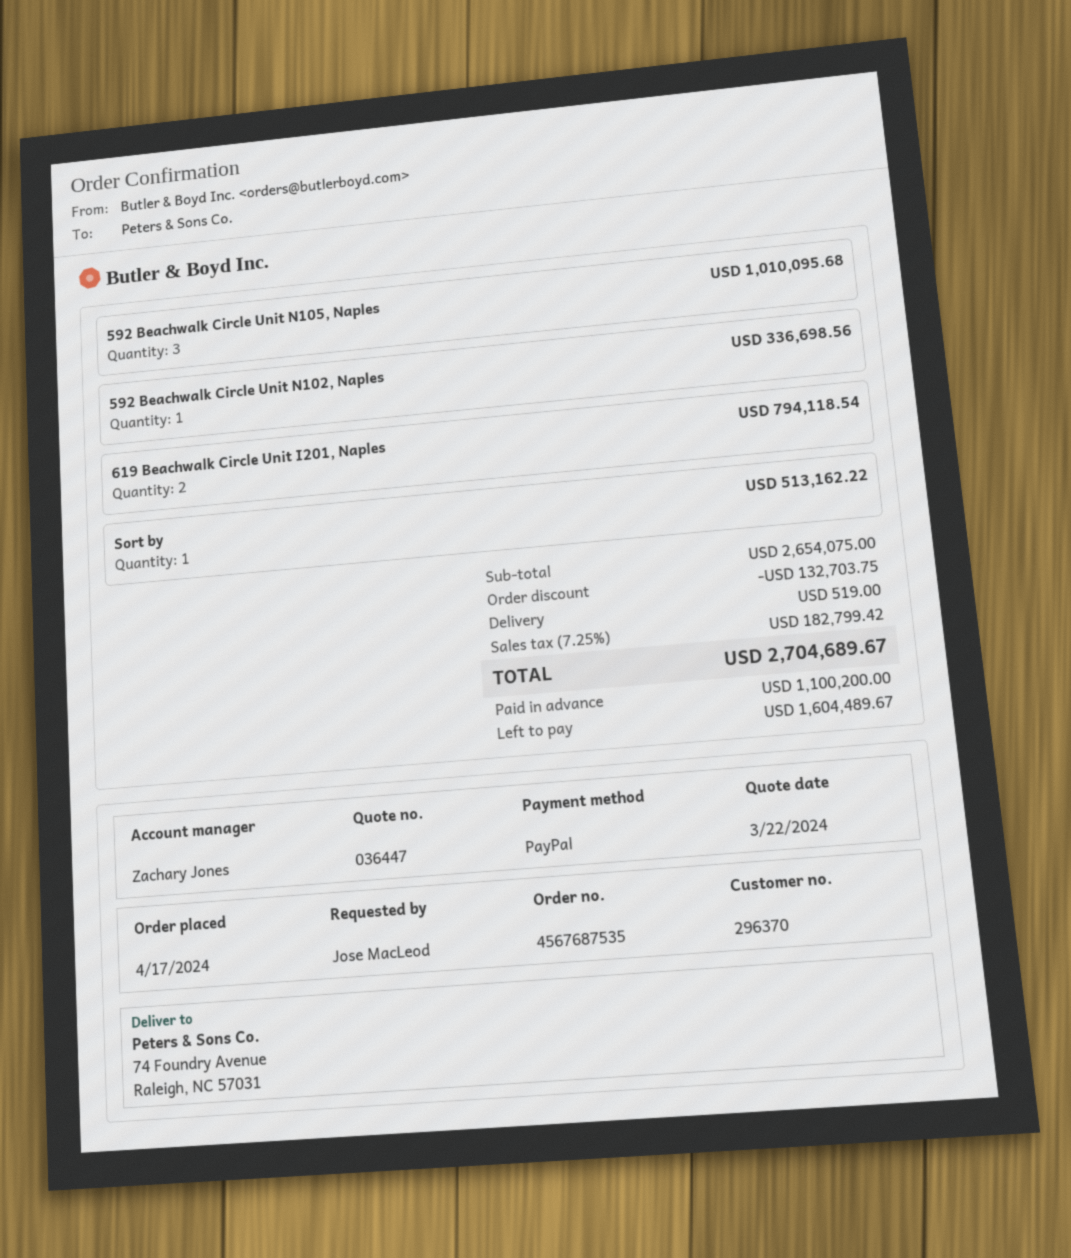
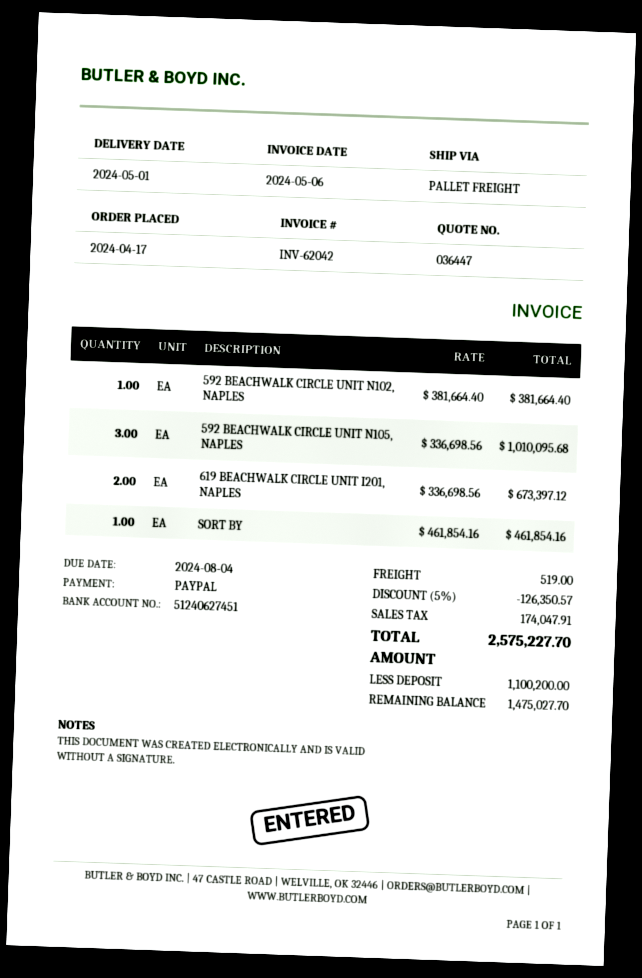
592 Beachwalk Circle Unit N102, Naples: 1 for 336698.56 -> 1 for 381664.40
619 Beachwalk Circle Unit I201, Naples: 2 for 794118.54 -> 2 for 673397.12
Sort by: 1 for 513162.22 -> 1 for 461854.16
discount: 132703.75 -> 126350.57
tax: 182799.42 -> 174047.91
total: 2704689.67 -> 2575227.70
balance: 1604489.67 -> 1475027.70

